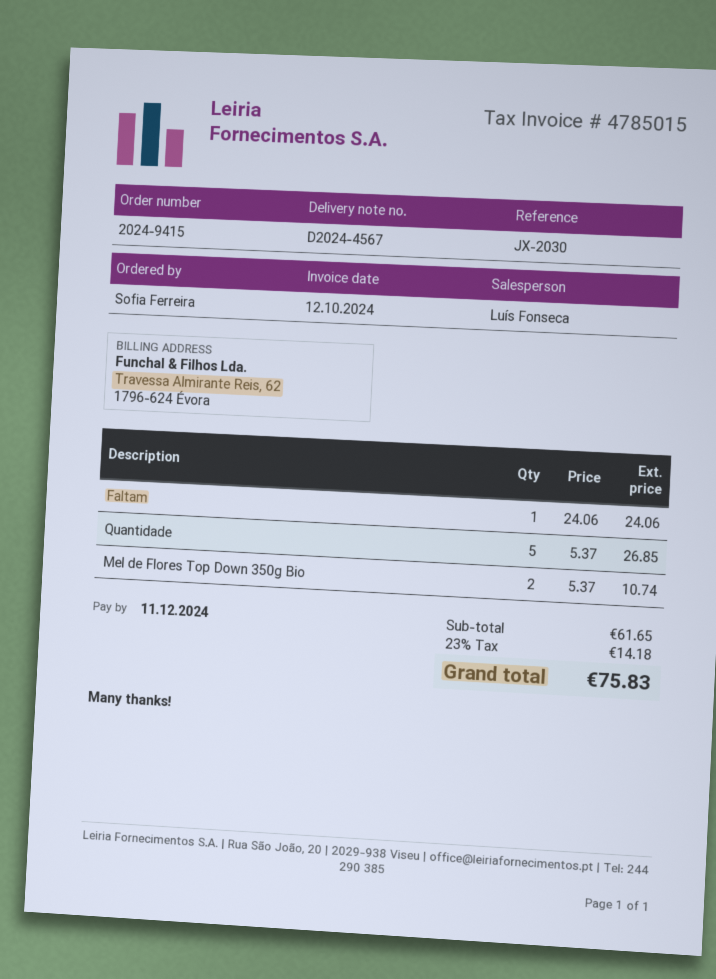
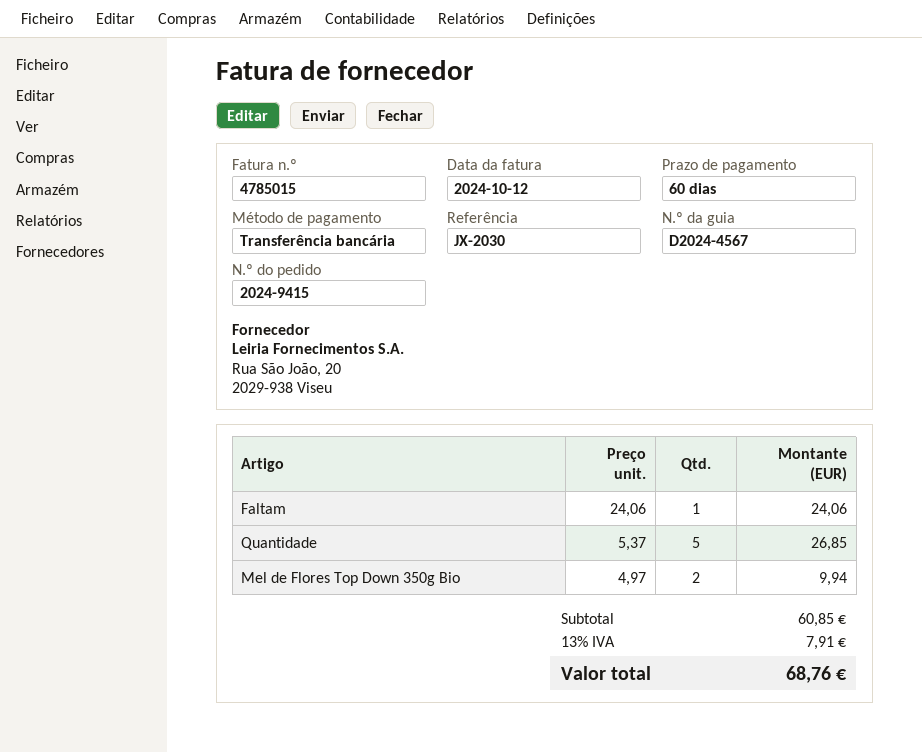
Mel de Flores Top Down 350g Bio: 2 x 5.37 = 10.74 -> 2 x 4.97 = 9.94
subtotal: 61.65 -> 60.85
tax: 23% = 14.18 -> 13% = 7.91
total: 75.83 -> 68.76

